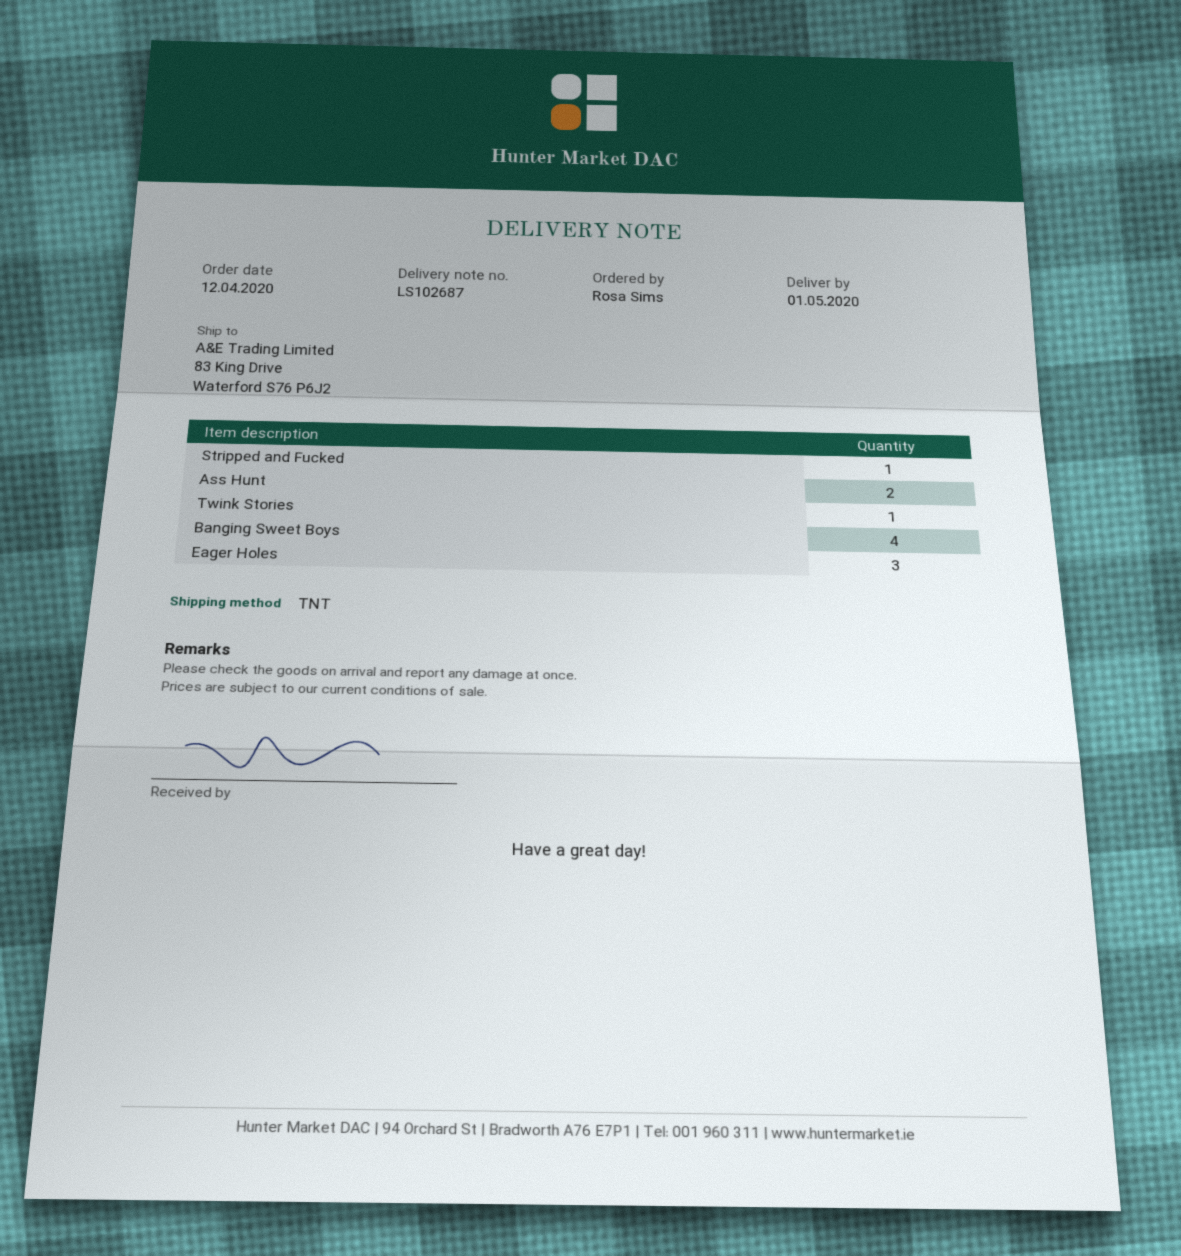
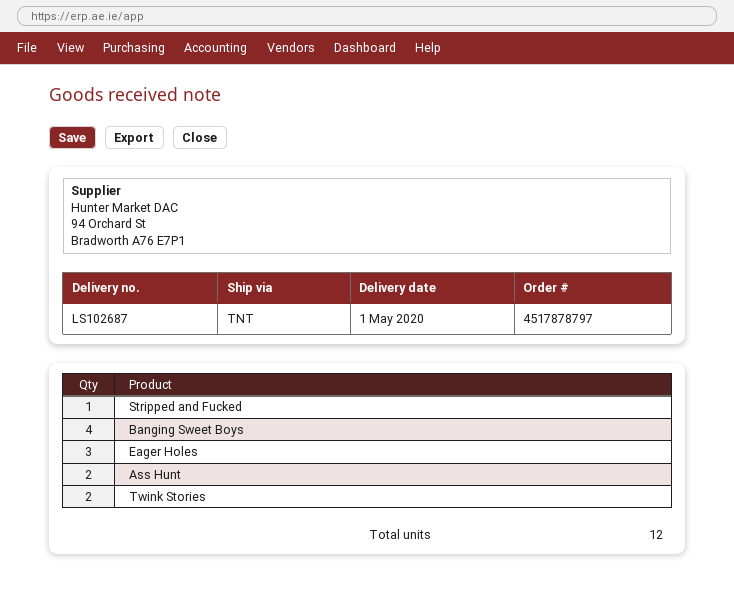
Twink Stories: 1 -> 2

